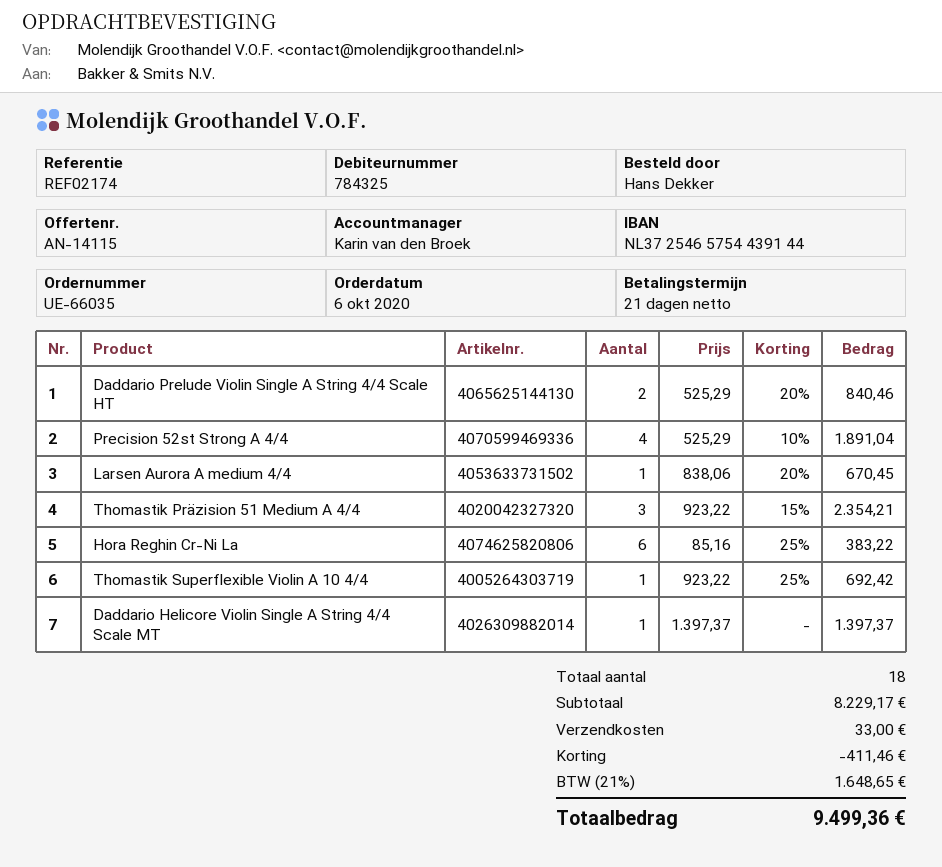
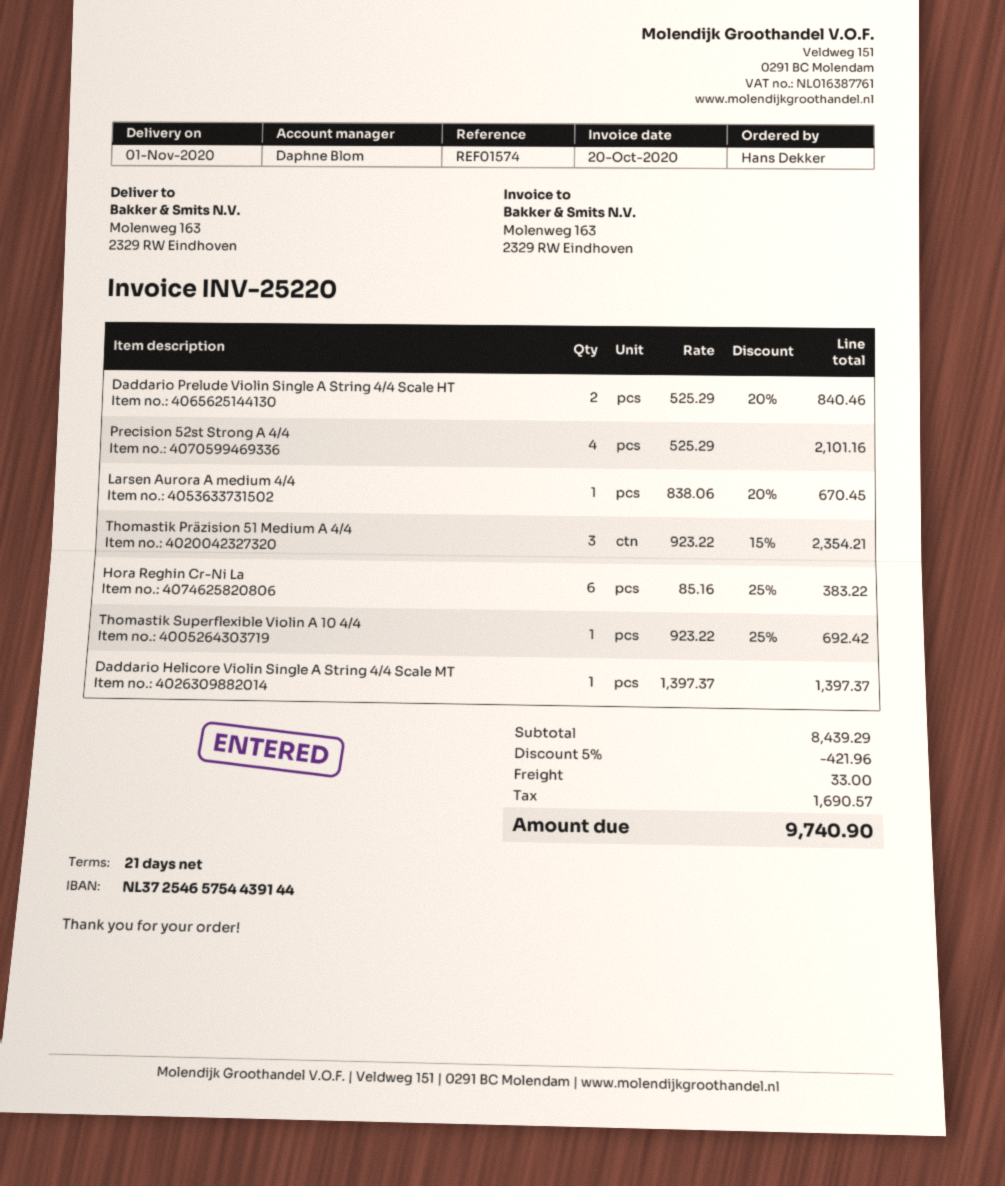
reference: REF02174 -> REF01574
sales rep: Karin van den Broek -> Daphne Blom
Precision 52st Strong A 4/4: 4 x 525.29 - 10% = 1891.04 -> 4 x 525.29 = 2101.16
subtotal: 8229.17 -> 8439.29
discount: 411.46 -> 421.96
tax: 1648.65 -> 1690.57
total: 9499.36 -> 9740.90

